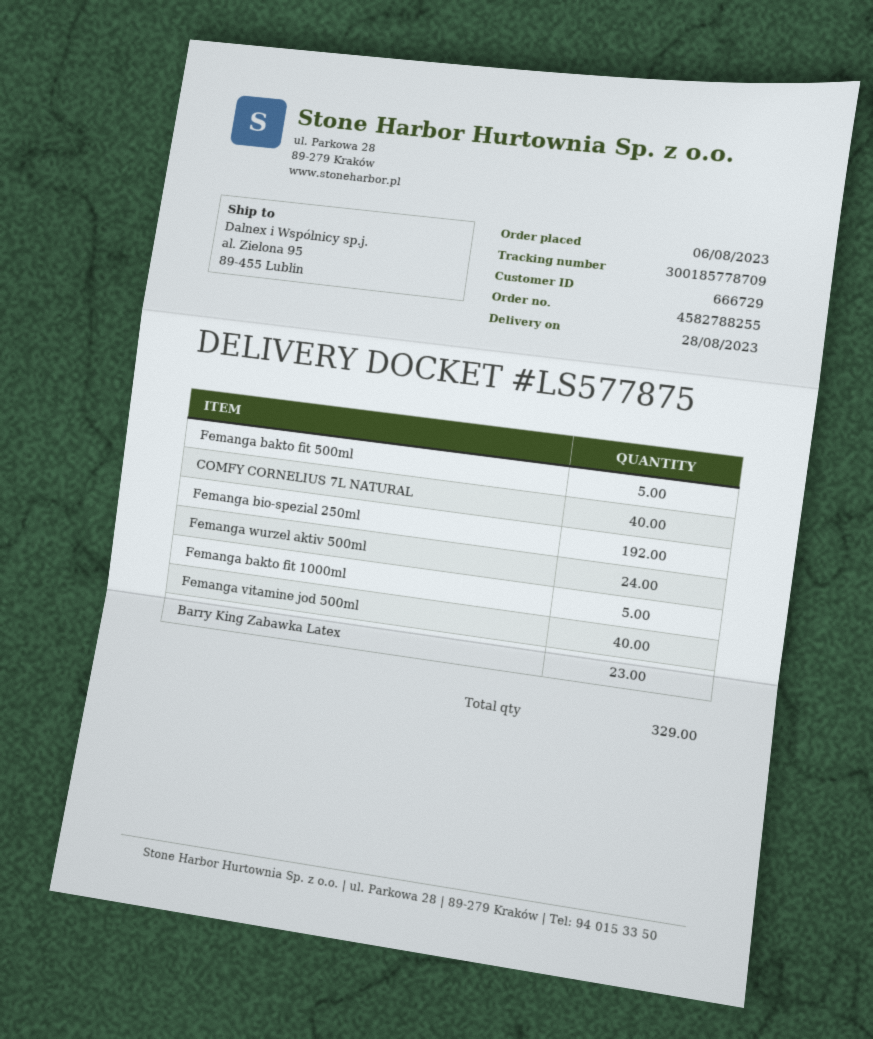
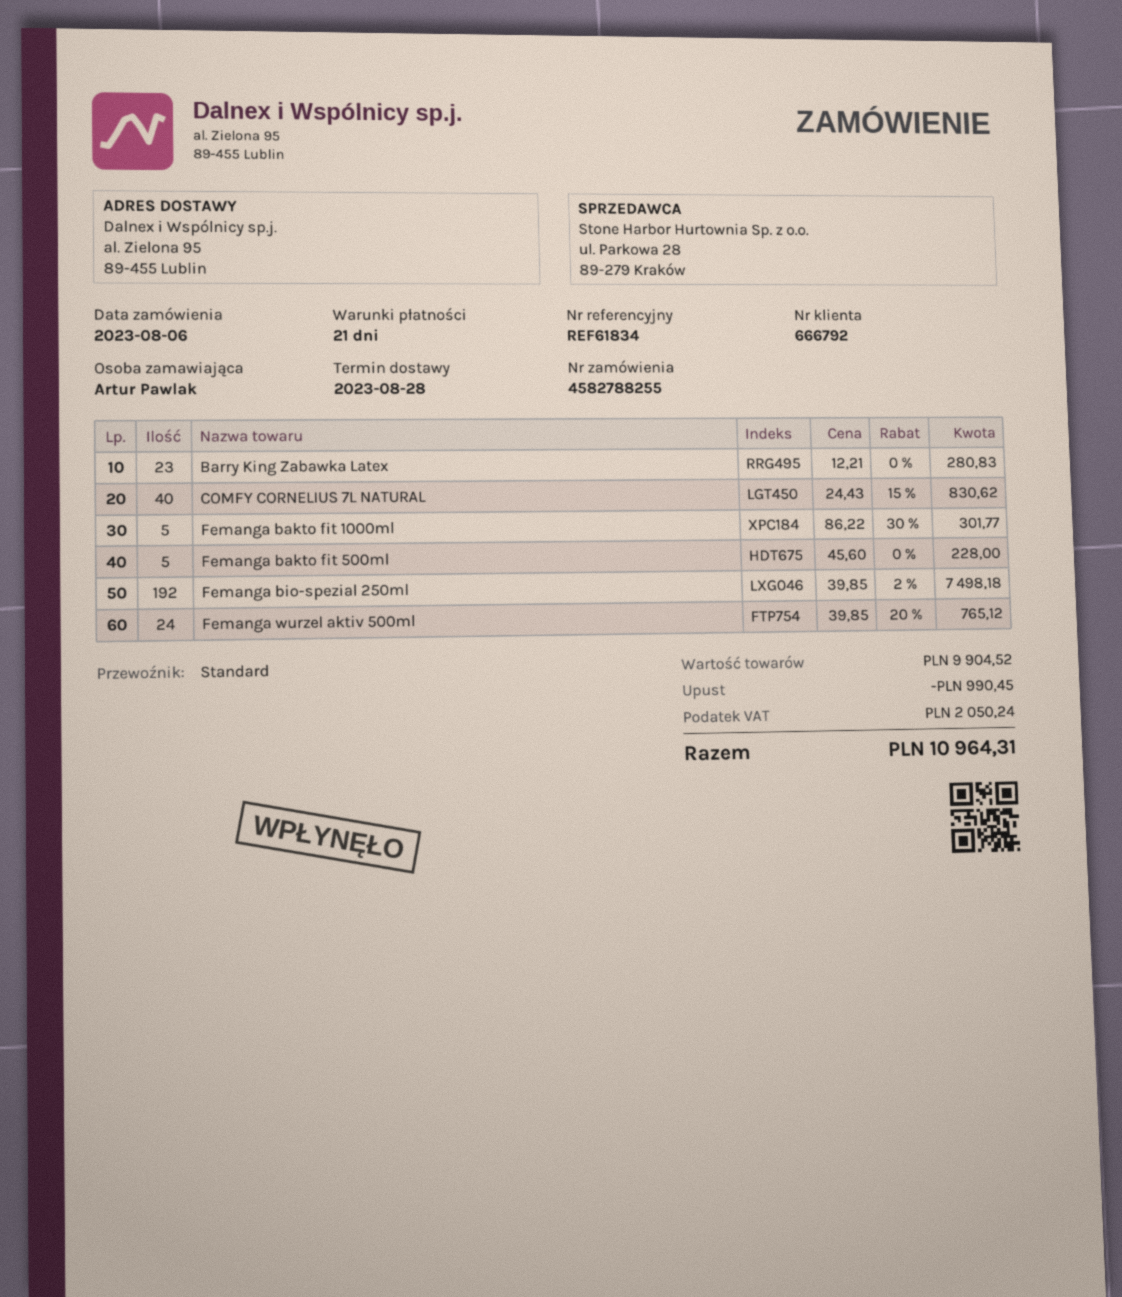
customer number: 666729 -> 666792
Femanga vitamine jod 500ml: 40 -> none

